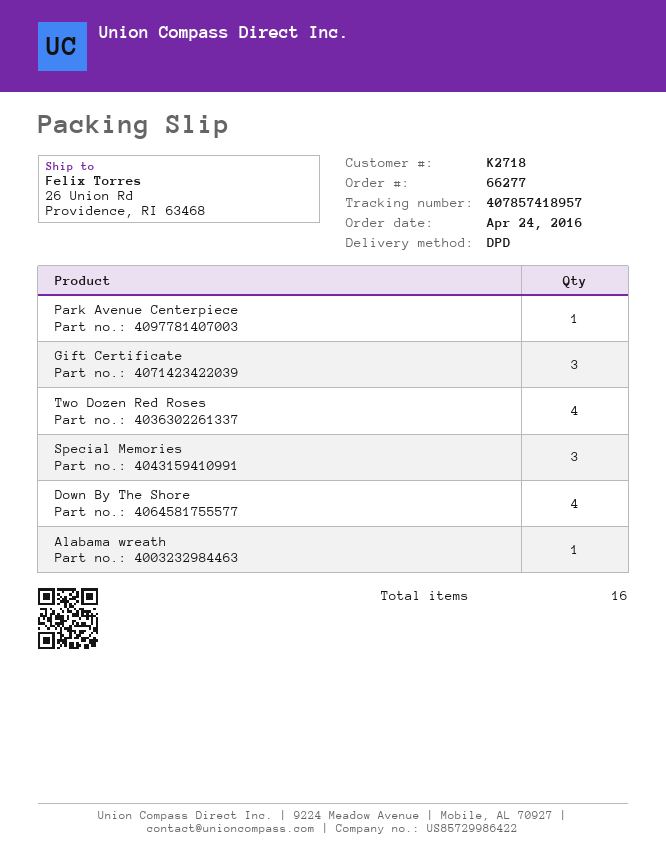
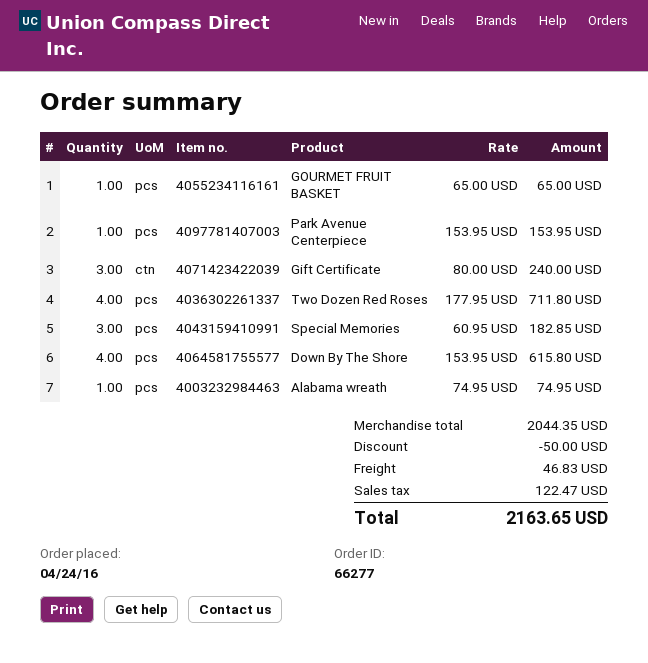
GOURMET FRUIT BASKET: none -> 1

